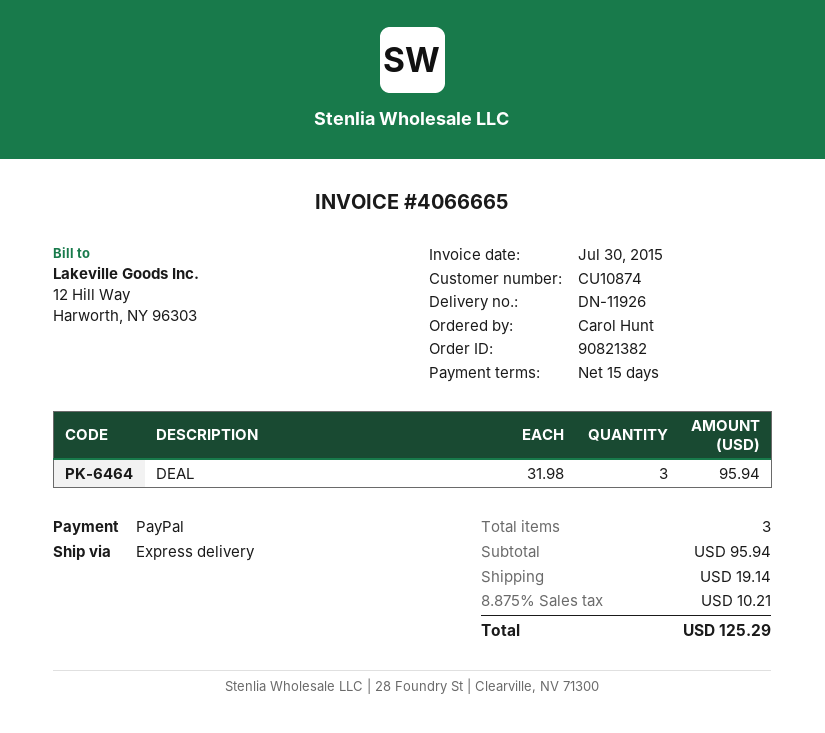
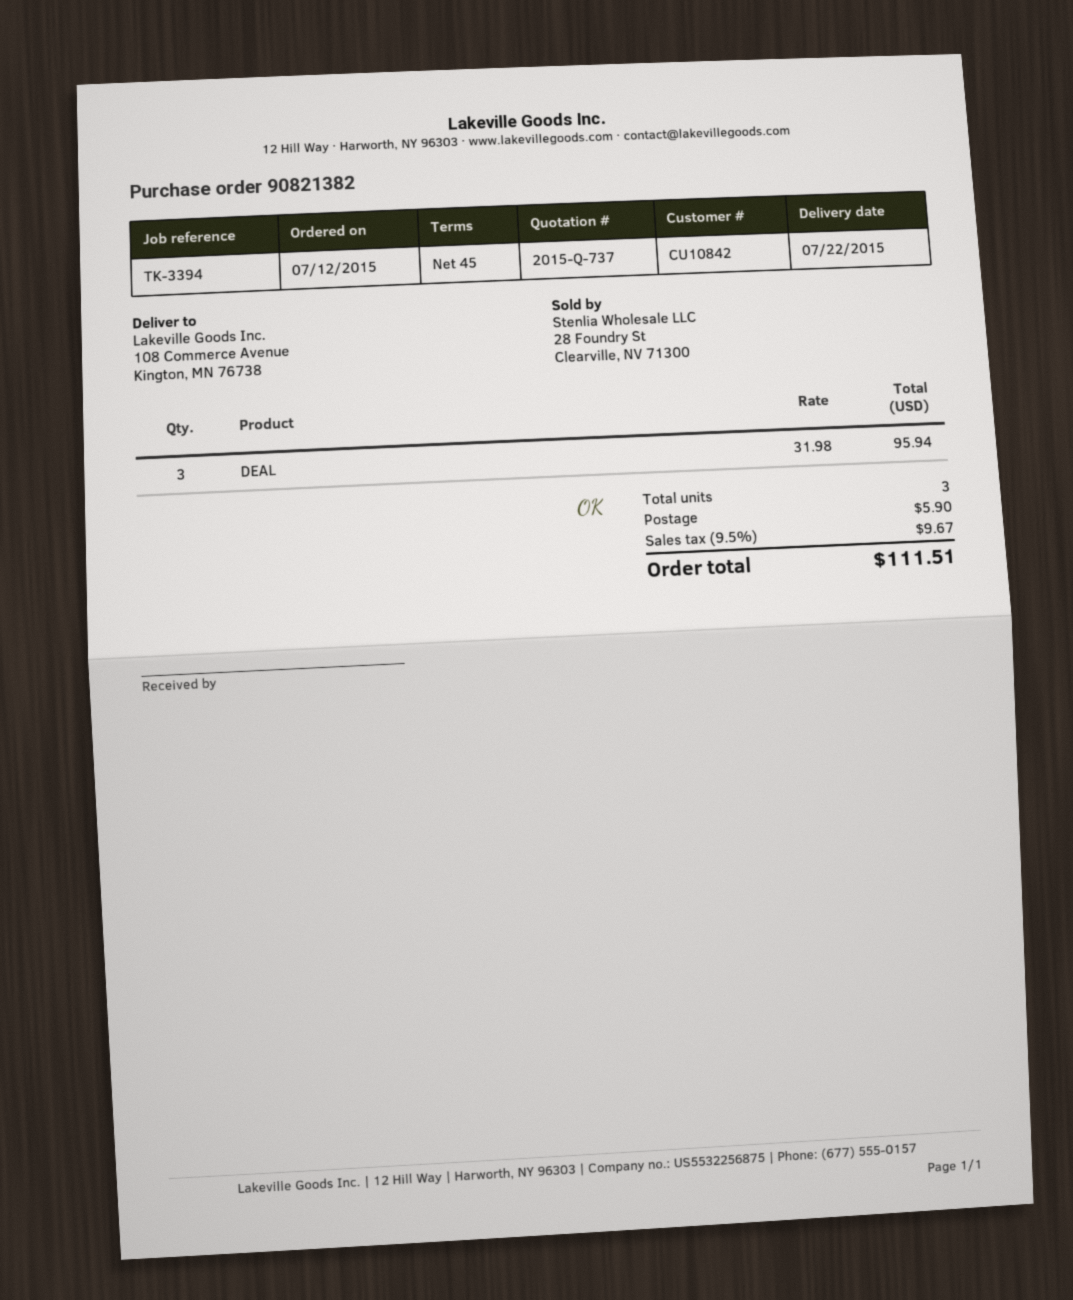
payment terms: 15 days -> 45 days
customer number: CU10874 -> CU10842
shipping: 19.14 -> 5.90
tax: 8.875% = 10.21 -> 9.5% = 9.67
total: 125.29 -> 111.51

